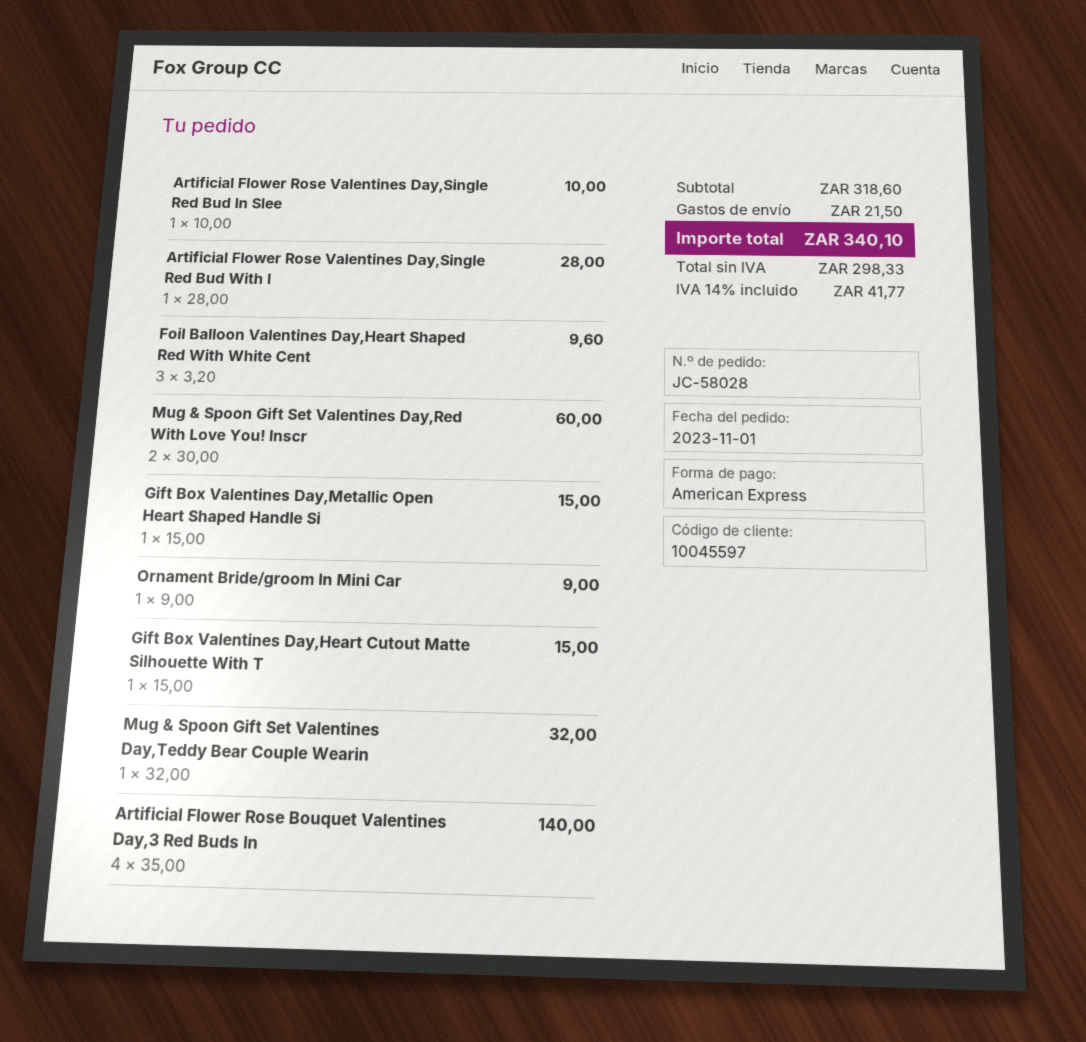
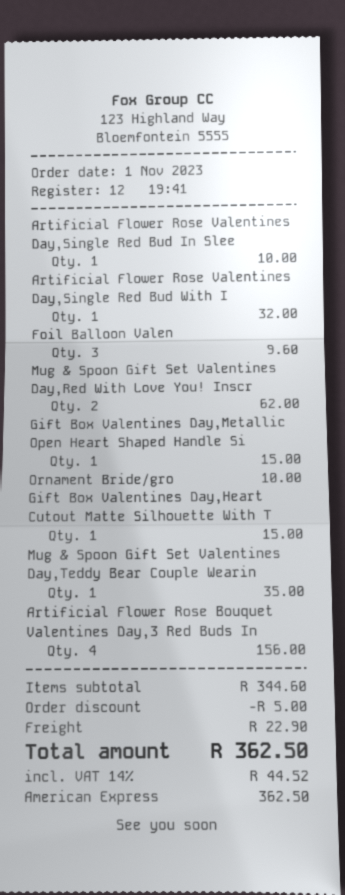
Artificial Flower Rose Valentines Day,Single Red Bud With I: 1 for 28.00 -> 1 for 32.00
Mug & Spoon Gift Set Valentines Day,Red With Love You! Inscr: 2 for 60.00 -> 2 for 62.00
Ornament Bride/groom In Mini Car: 1 for 9.00 -> 1 for 10.00
Mug & Spoon Gift Set Valentines Day,Teddy Bear Couple Wearin: 1 for 32.00 -> 1 for 35.00
Artificial Flower Rose Bouquet Valentines Day,3 Red Buds In: 4 for 140.00 -> 4 for 156.00
subtotal: 318.60 -> 344.60
discount: none -> 5.00
shipping: 21.50 -> 22.90
tax: 14% = 41.77 -> 14% = 44.52
total: 340.10 -> 362.50

